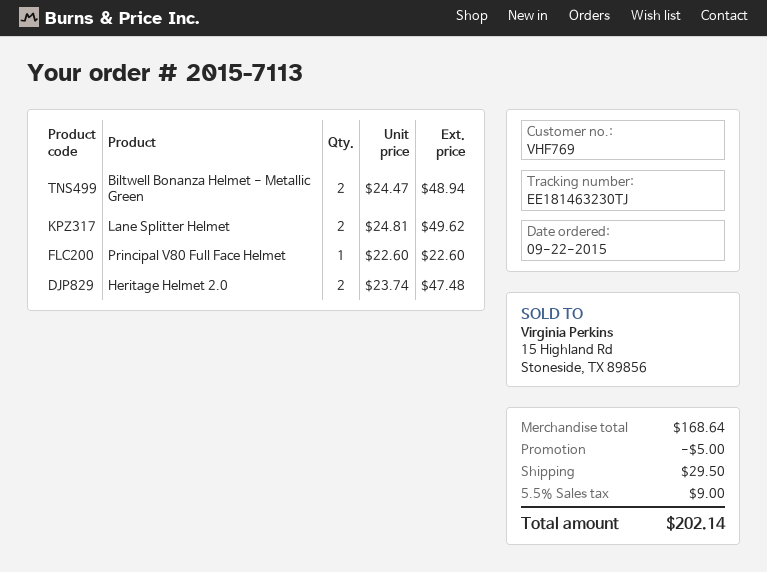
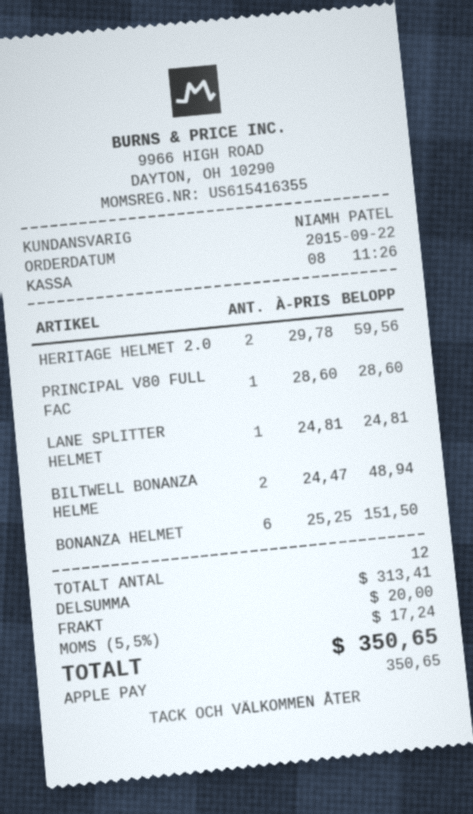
Lane Splitter Helmet: 2 x 24.81 = 49.62 -> 1 x 24.81 = 24.81
Principal V80 Full Face Helmet: 1 x 22.60 = 22.60 -> 1 x 28.60 = 28.60
Heritage Helmet 2.0: 2 x 23.74 = 47.48 -> 2 x 29.78 = 59.56
BONANZA HELMET: none -> 6 x 25.25 = 151.50
subtotal: 168.64 -> 313.41
discount: 5.00 -> none
shipping: 29.50 -> 20.00
tax: 5.5% = 9.00 -> 5.5% = 17.24
total: 202.14 -> 350.65

